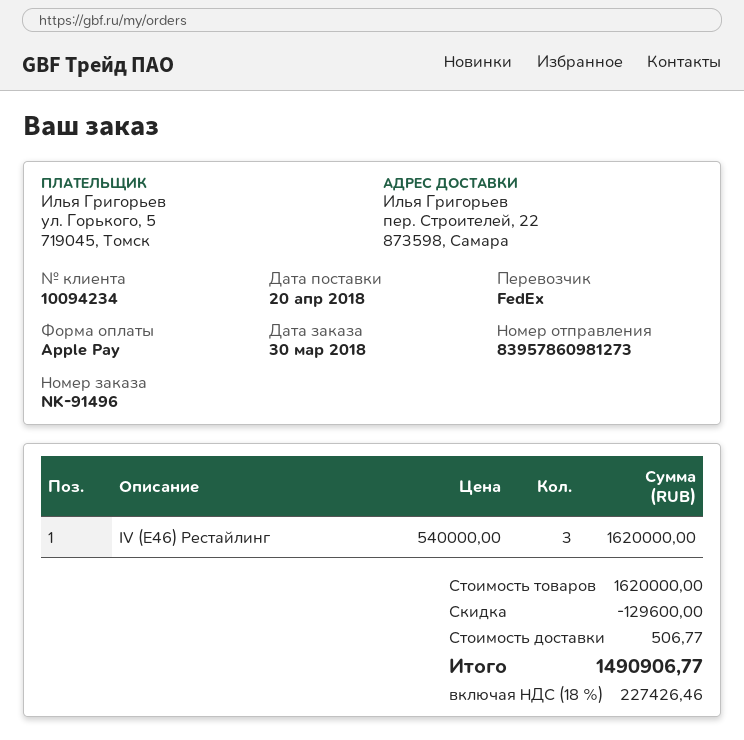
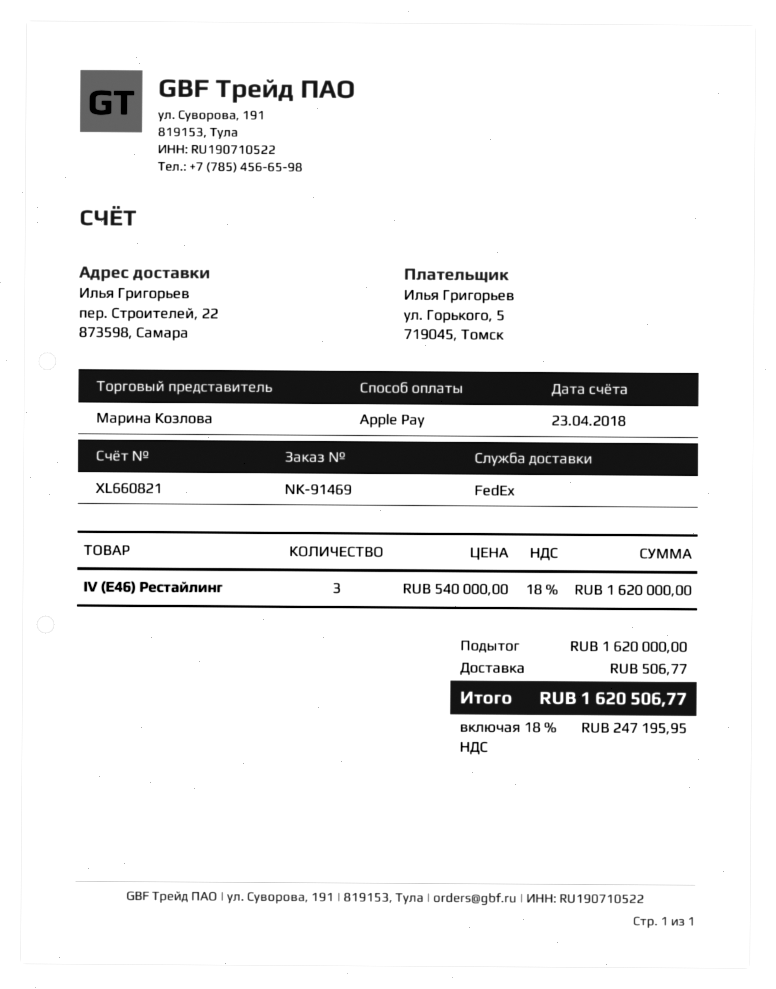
order number: NK-91496 -> NK-91469
discount: 129600.00 -> none
tax: 18% = 227426.46 -> 18% = 247195.95
total: 1490906.77 -> 1620506.77

